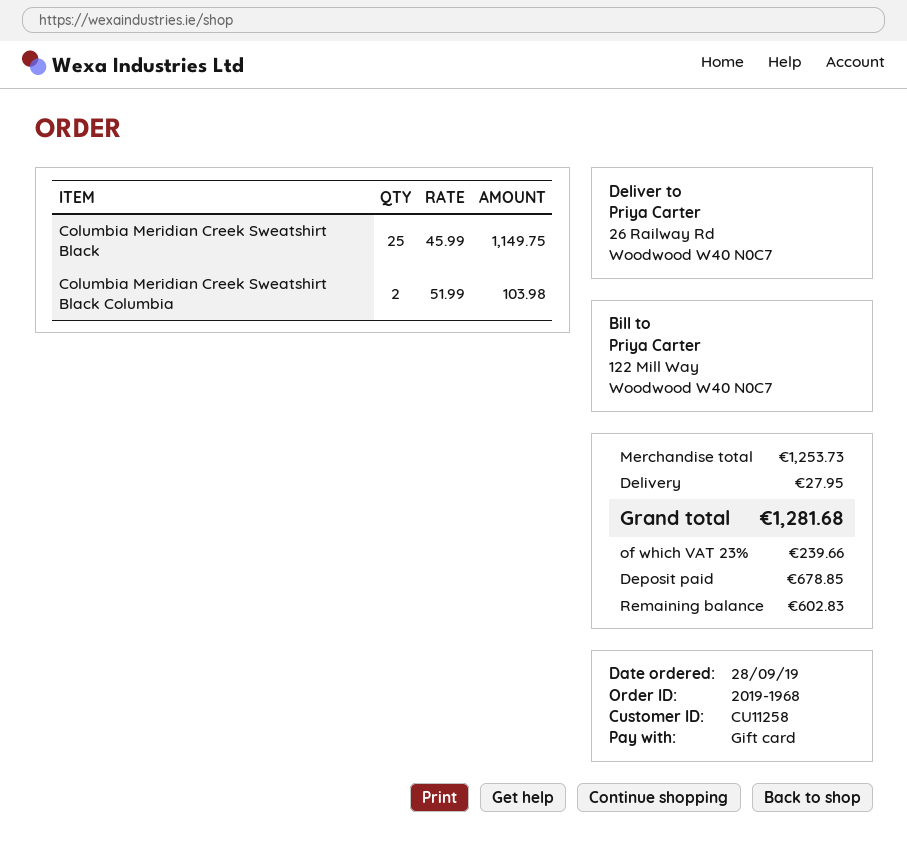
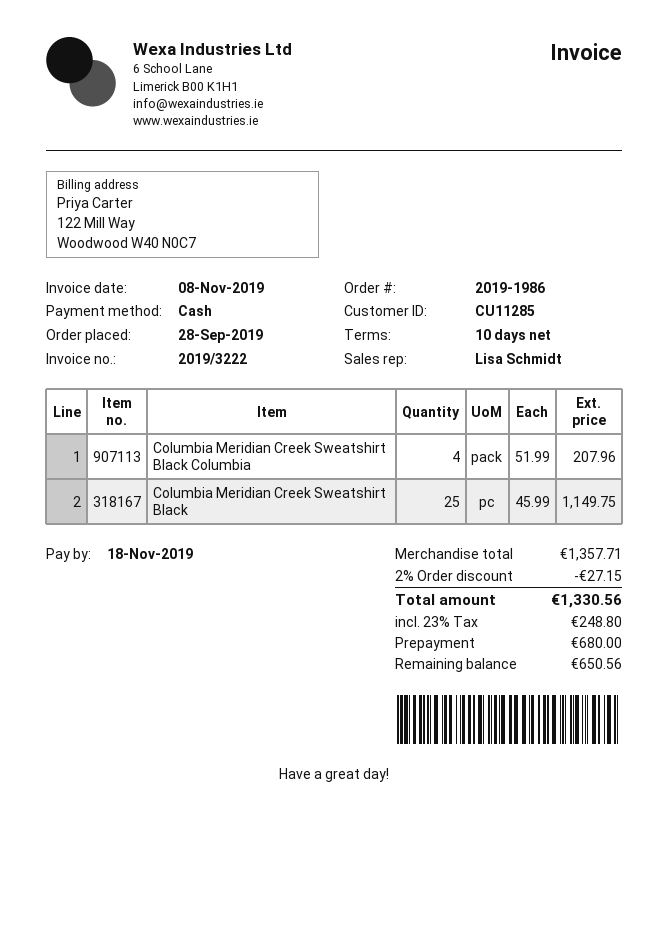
order number: 2019-1968 -> 2019-1986
customer number: CU11258 -> CU11285
payment method: gift card -> cash
Columbia Meridian Creek Sweatshirt Black Columbia: 2 x 51.99 = 103.98 -> 4 x 51.99 = 207.96
subtotal: 1253.73 -> 1357.71
discount: none -> 2% = 27.15
shipping: 27.95 -> none
tax: 23% = 239.66 -> 23% = 248.80
total: 1281.68 -> 1330.56
deposit: 678.85 -> 680.00
balance: 602.83 -> 650.56

